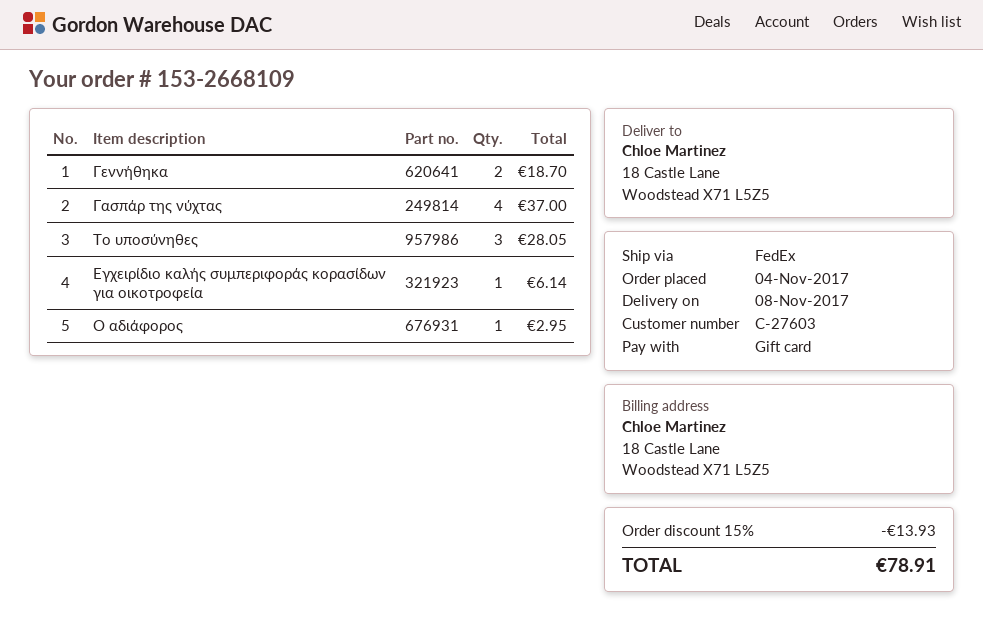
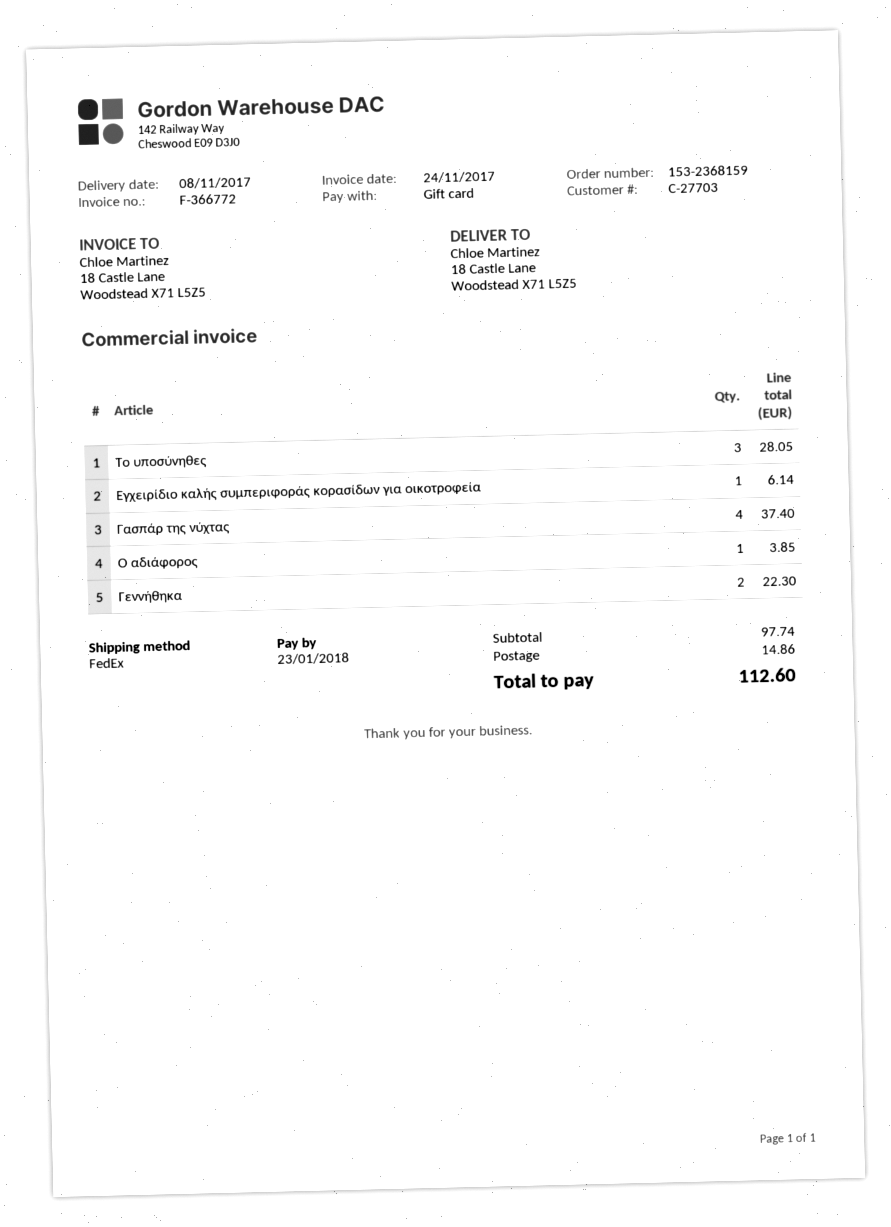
order number: 153-2668109 -> 153-2368159
customer number: C-27603 -> C-27703
Γεννήθηκα: 2 for 18.70 -> 2 for 22.30
Γασπάρ της νύχτας: 4 for 37.00 -> 4 for 37.40
Ο αδιάφορος: 1 for 2.95 -> 1 for 3.85
discount: 15% = 13.93 -> none
shipping: none -> 14.86
total: 78.91 -> 112.60

